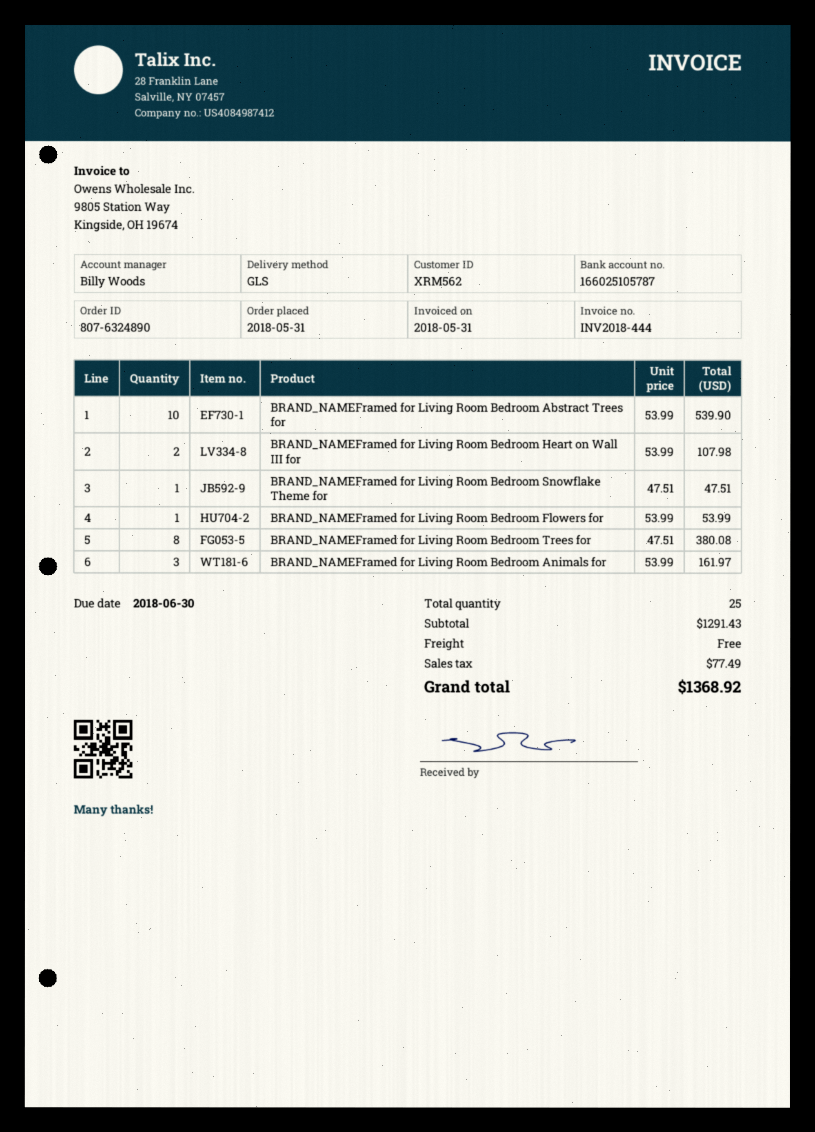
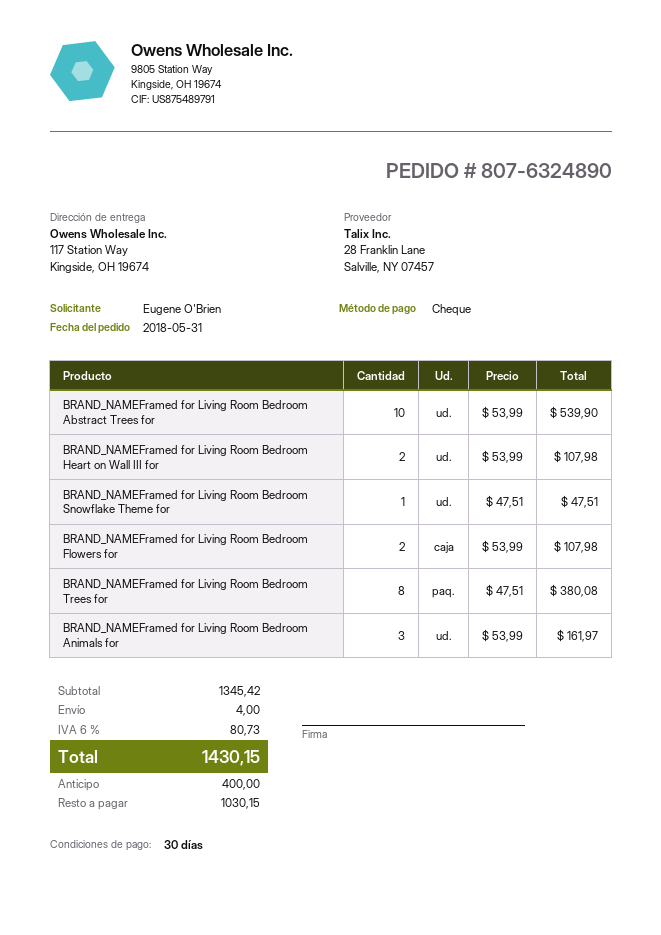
BRAND_NAMEFramed for Living Room Bedroom Flowers for: 1 x 53.99 = 53.99 -> 2 x 53.99 = 107.98
subtotal: 1291.43 -> 1345.42
shipping: 0.00 -> 4.00
tax: 77.49 -> 80.73
total: 1368.92 -> 1430.15

